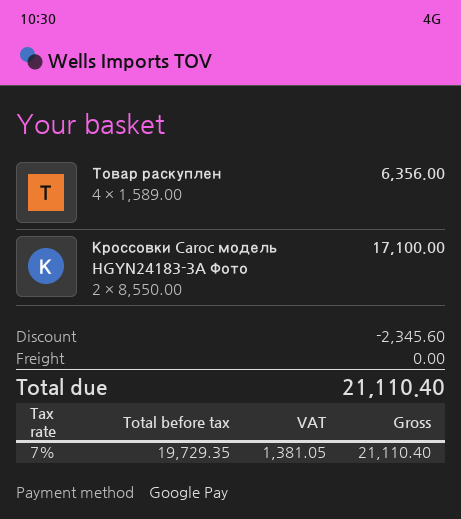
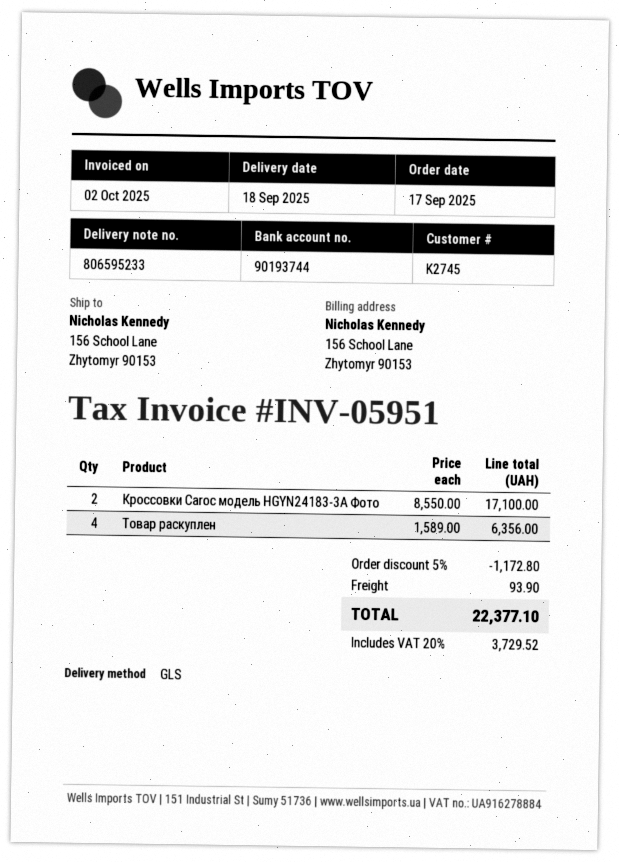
discount: 2345.60 -> 1172.80
shipping: 0.00 -> 93.90
tax: 7% = 1381.05 -> 20% = 3729.52
total: 21110.40 -> 22377.10

